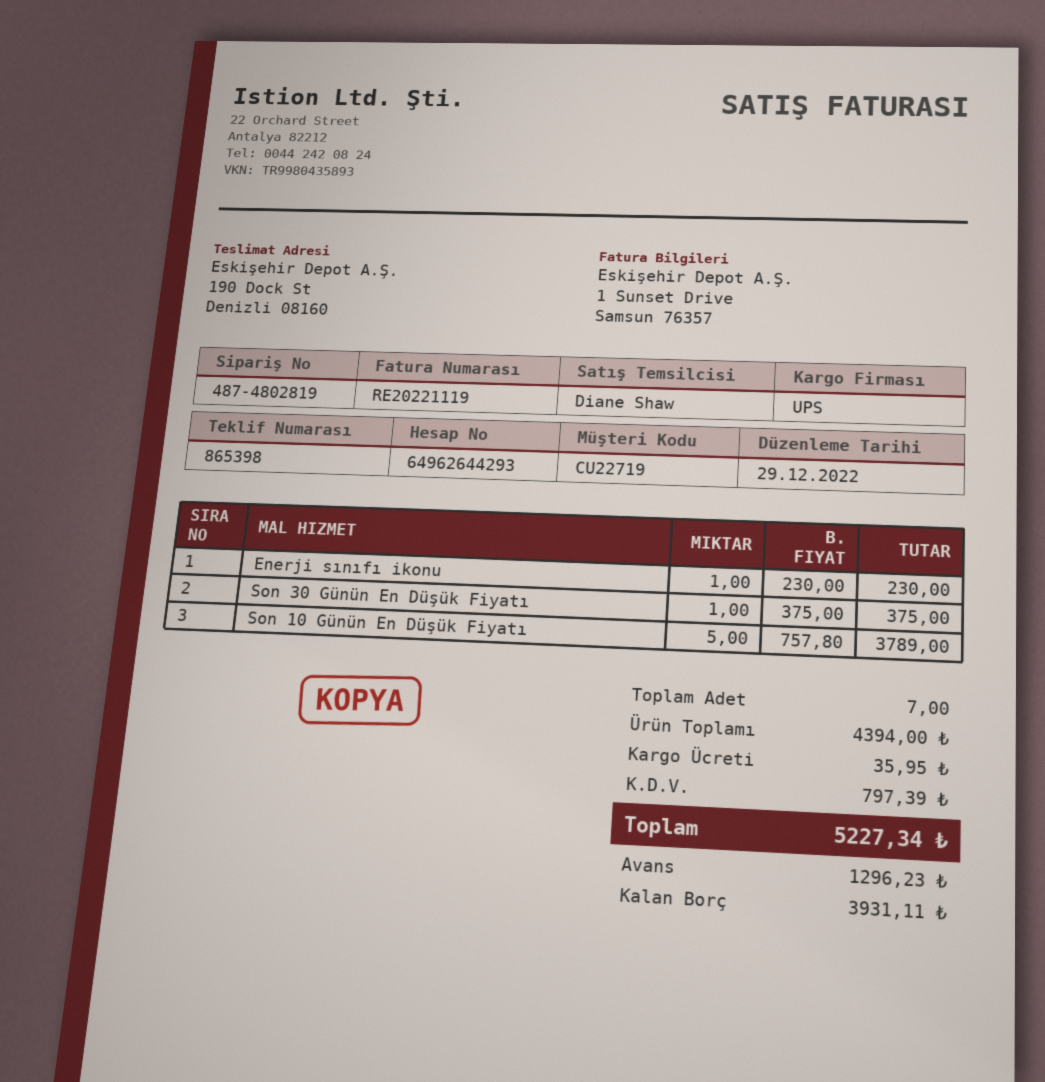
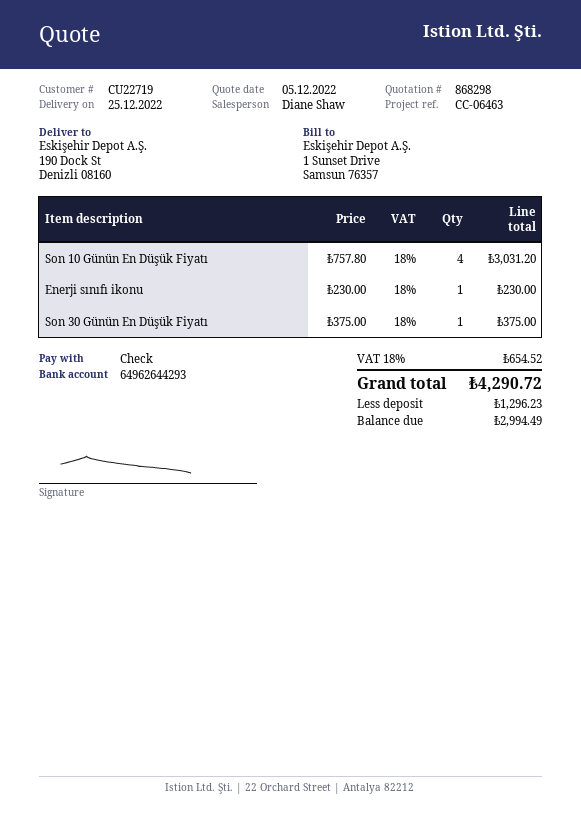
quote number: 865398 -> 868298
Son 10 Günün En Düşük Fiyatı: 5 x 757.80 = 3789.00 -> 4 x 757.80 = 3031.20
shipping: 35.95 -> none
tax: 797.39 -> 654.52
total: 5227.34 -> 4290.72
balance: 3931.11 -> 2994.49

